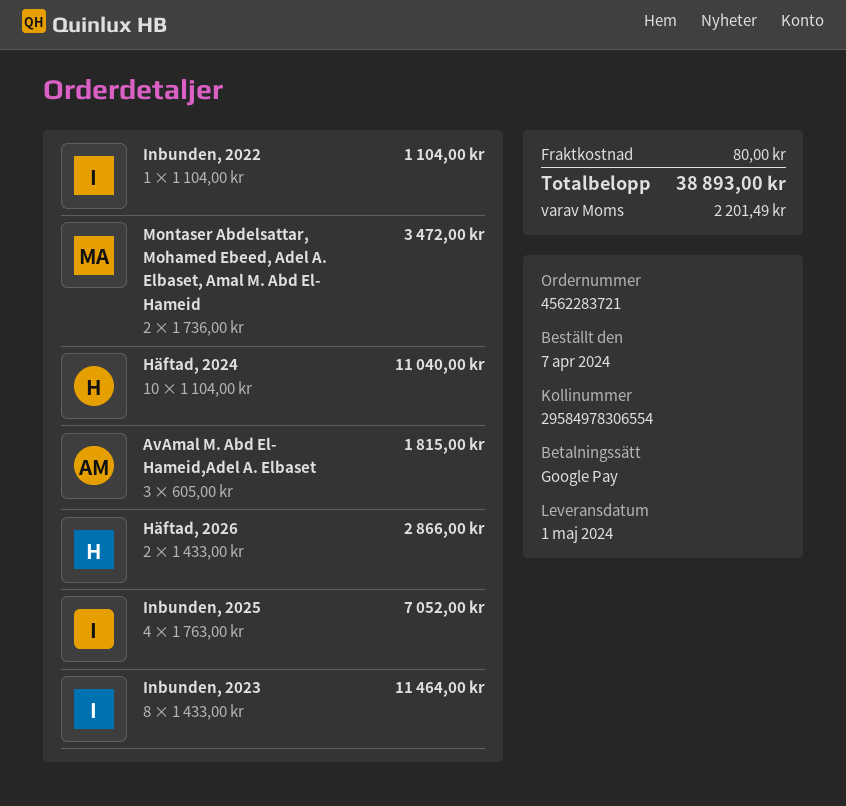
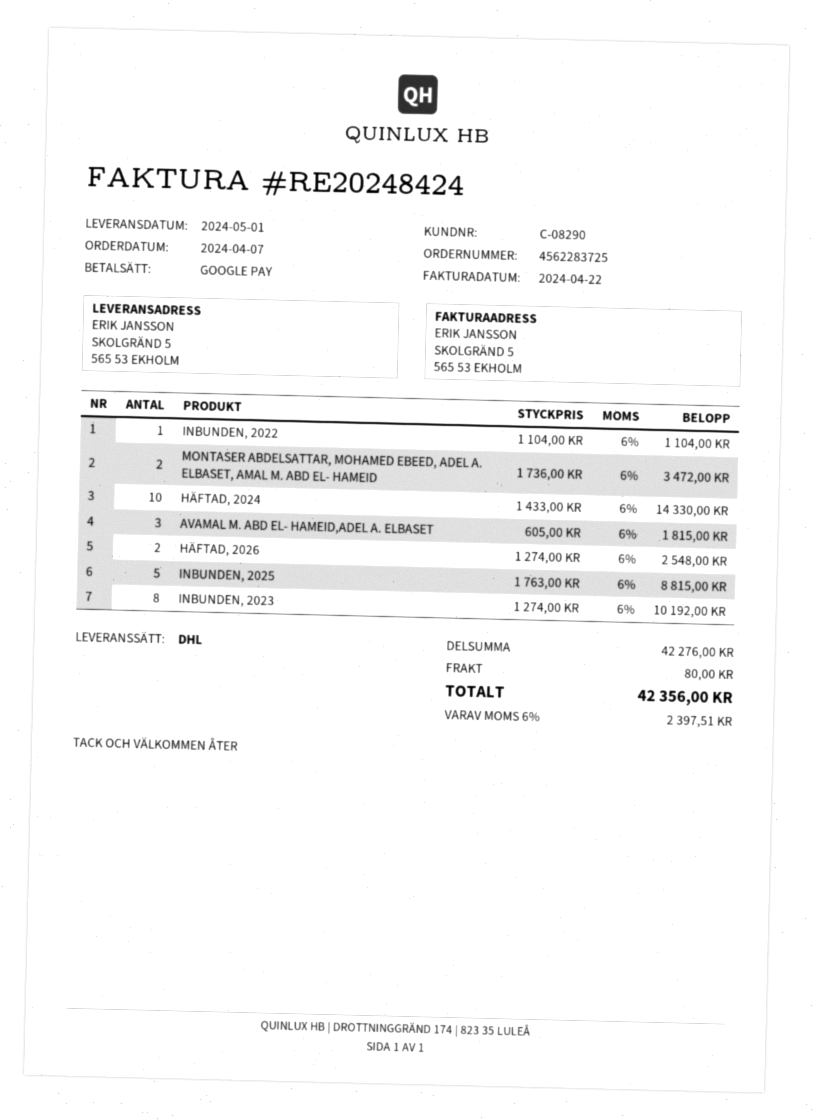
order number: 4562283721 -> 4562283725
Häftad, 2024: 10 x 1104.00 = 11040.00 -> 10 x 1433.00 = 14330.00
Häftad, 2026: 2 x 1433.00 = 2866.00 -> 2 x 1274.00 = 2548.00
Inbunden, 2025: 4 x 1763.00 = 7052.00 -> 5 x 1763.00 = 8815.00
Inbunden, 2023: 8 x 1433.00 = 11464.00 -> 8 x 1274.00 = 10192.00
tax: 2201.49 -> 2397.51
total: 38893.00 -> 42356.00

